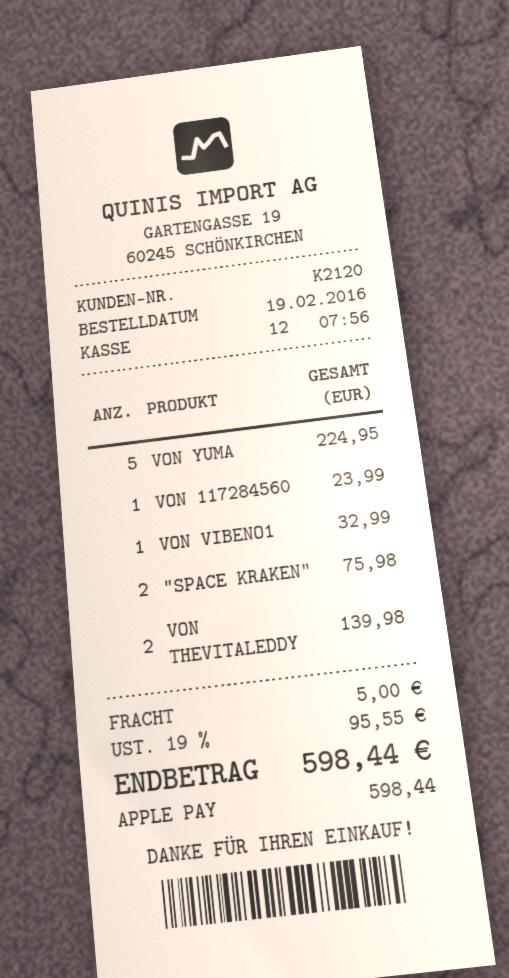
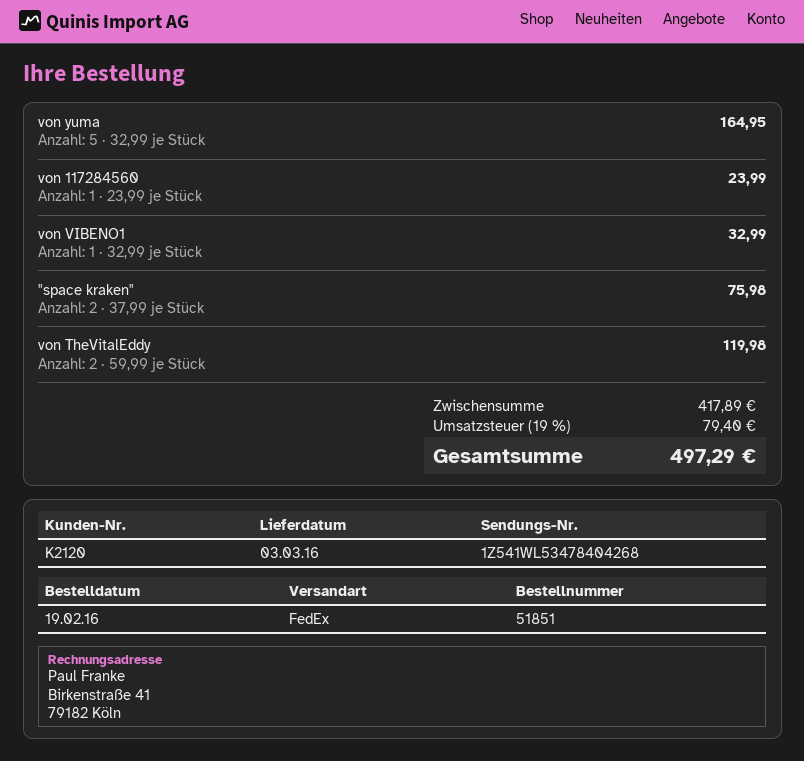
VON YUMA: 5 for 224.95 -> 5 for 164.95
VON THEVITALEDDY: 2 for 139.98 -> 2 for 119.98
shipping: 5.00 -> none
tax: 19% = 95.55 -> 19% = 79.40
total: 598.44 -> 497.29

